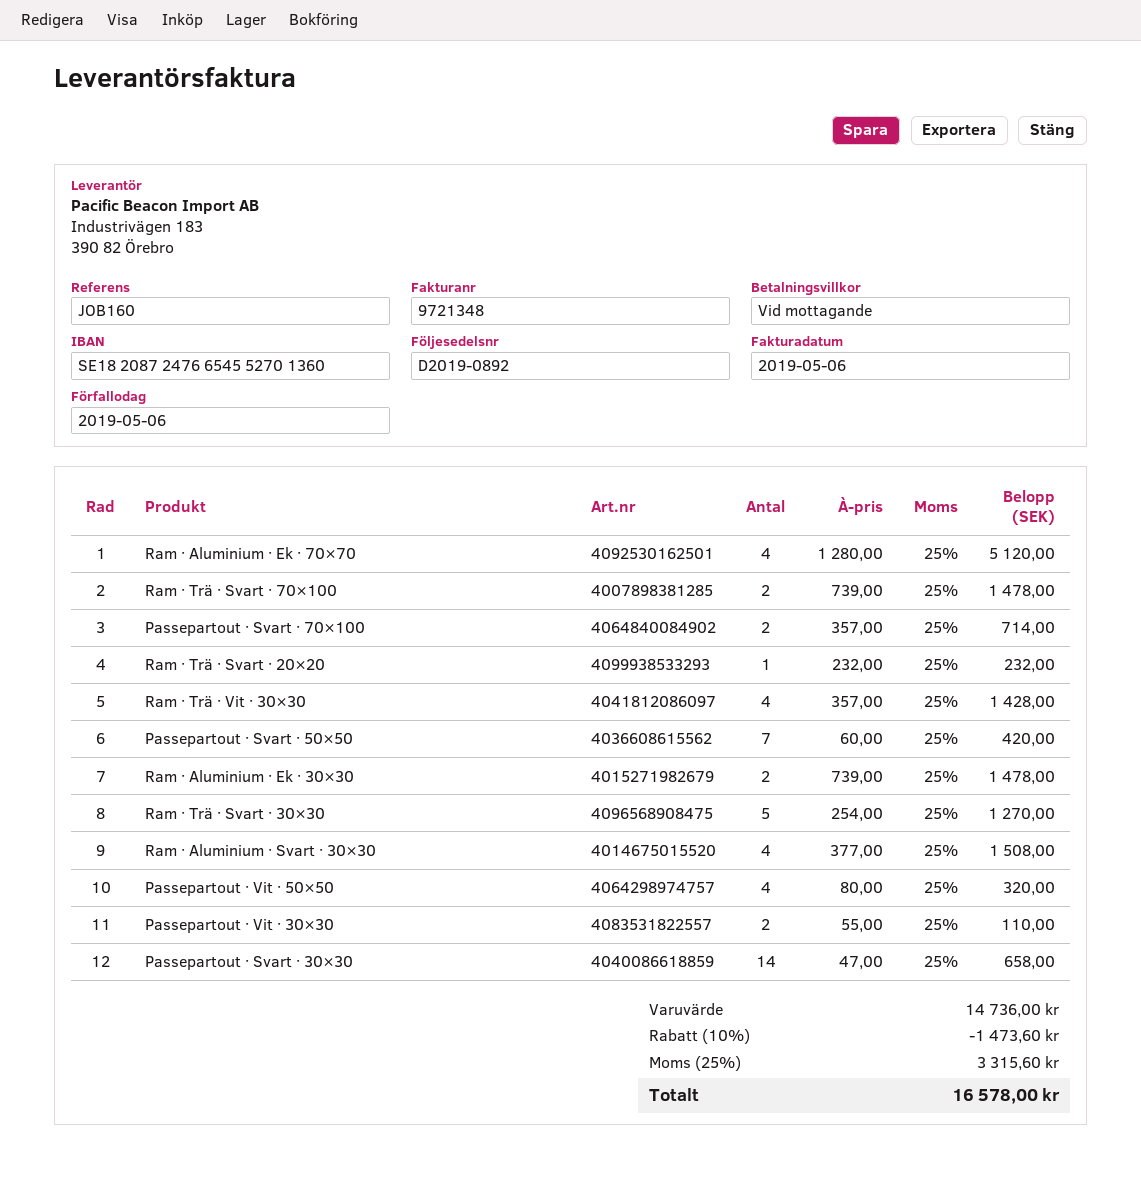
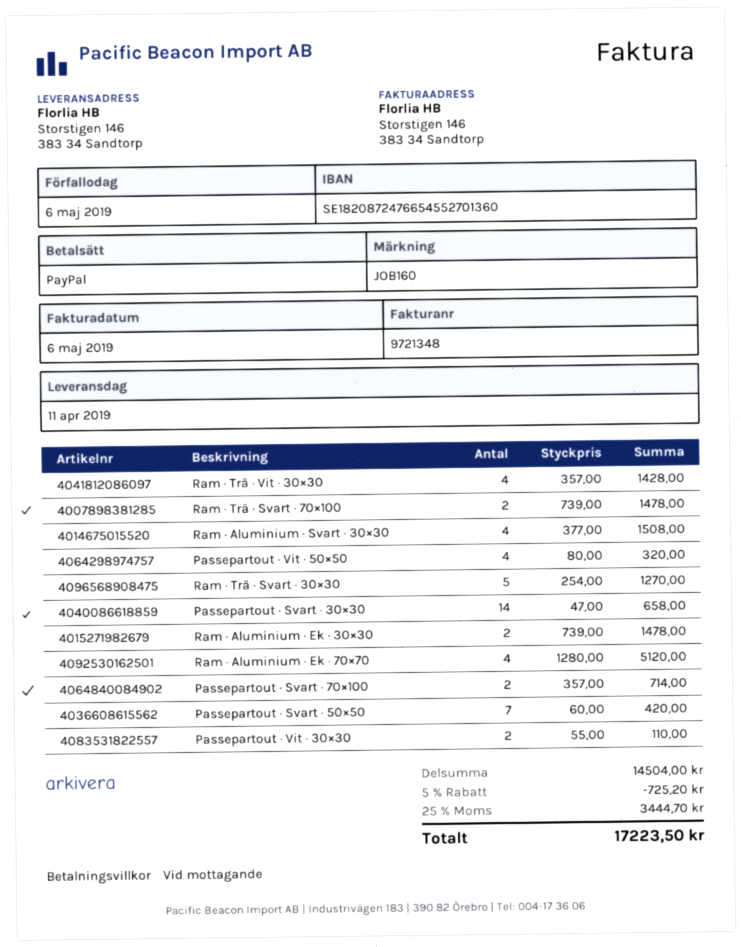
Ram · Trä · Svart · 20×20: 1 x 232.00 = 232.00 -> none
subtotal: 14736.00 -> 14504.00
discount: 10% = 1473.60 -> 5% = 725.20
tax: 25% = 3315.60 -> 25% = 3444.70
total: 16578.00 -> 17223.50

